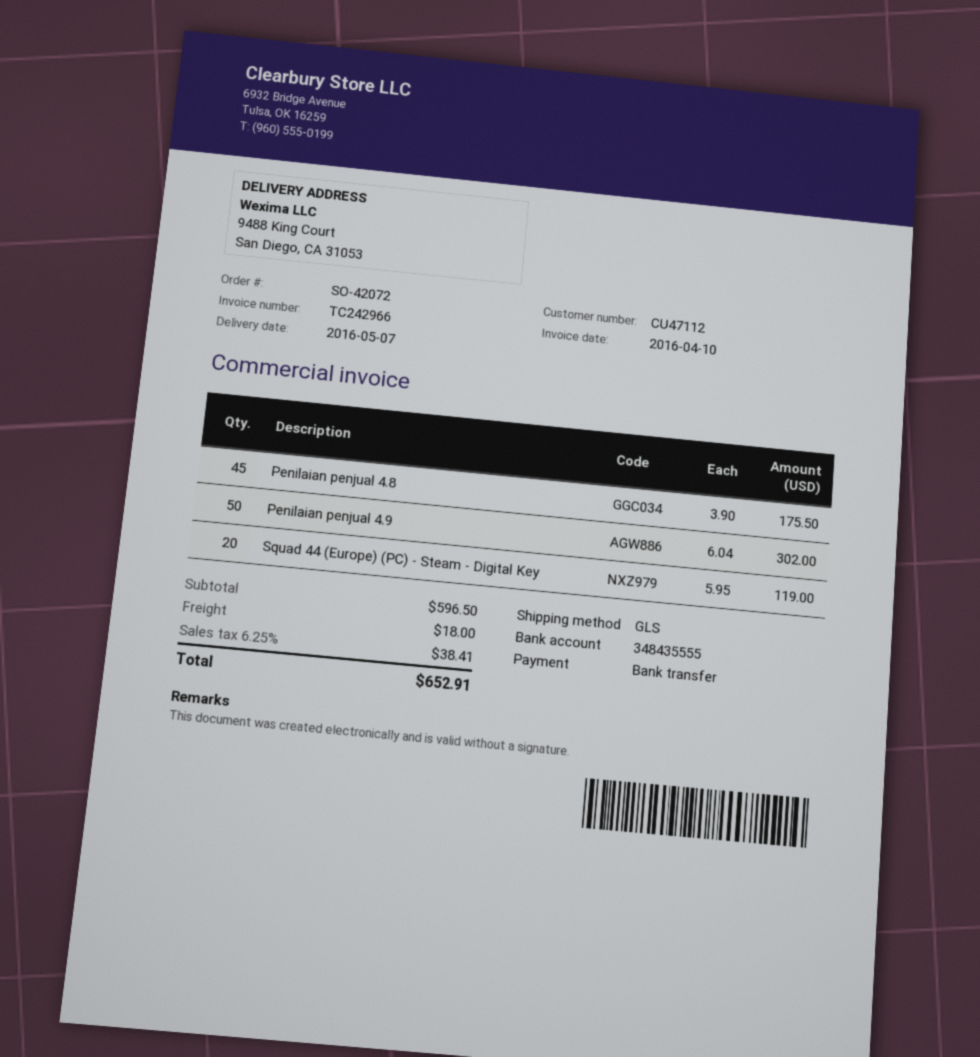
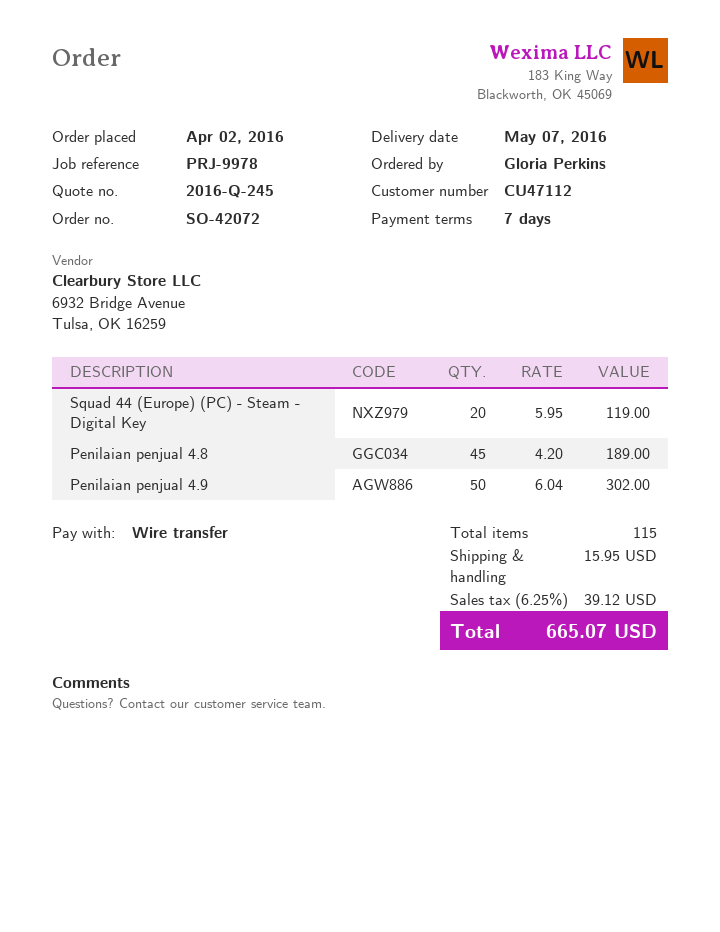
Penilaian penjual 4.8: 45 x 3.90 = 175.50 -> 45 x 4.20 = 189.00
shipping: 18.00 -> 15.95
tax: 6.25% = 38.41 -> 6.25% = 39.12
total: 652.91 -> 665.07

